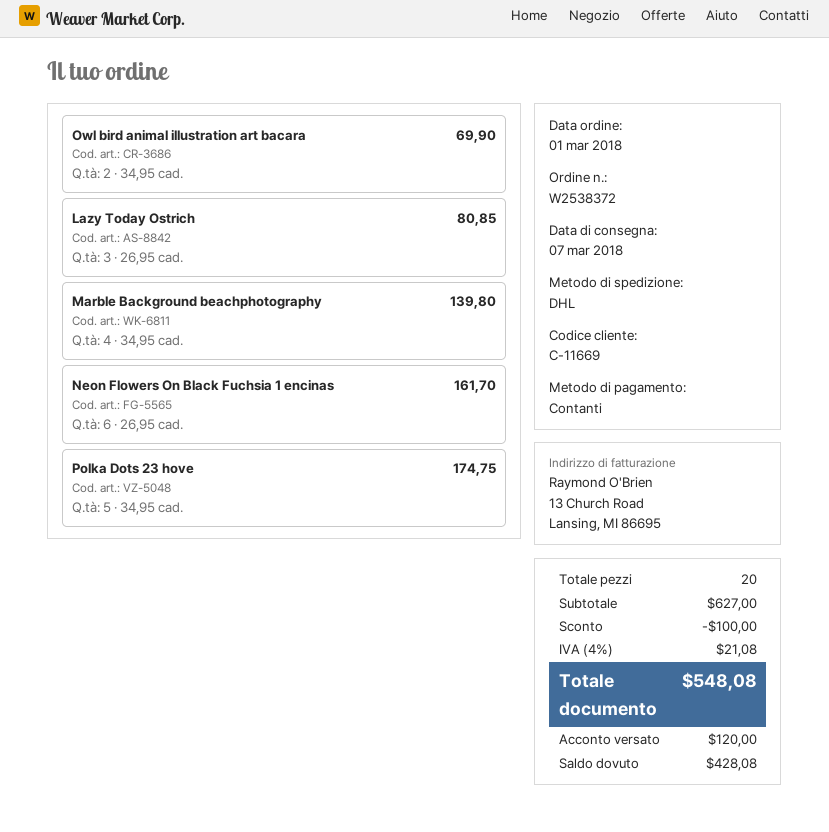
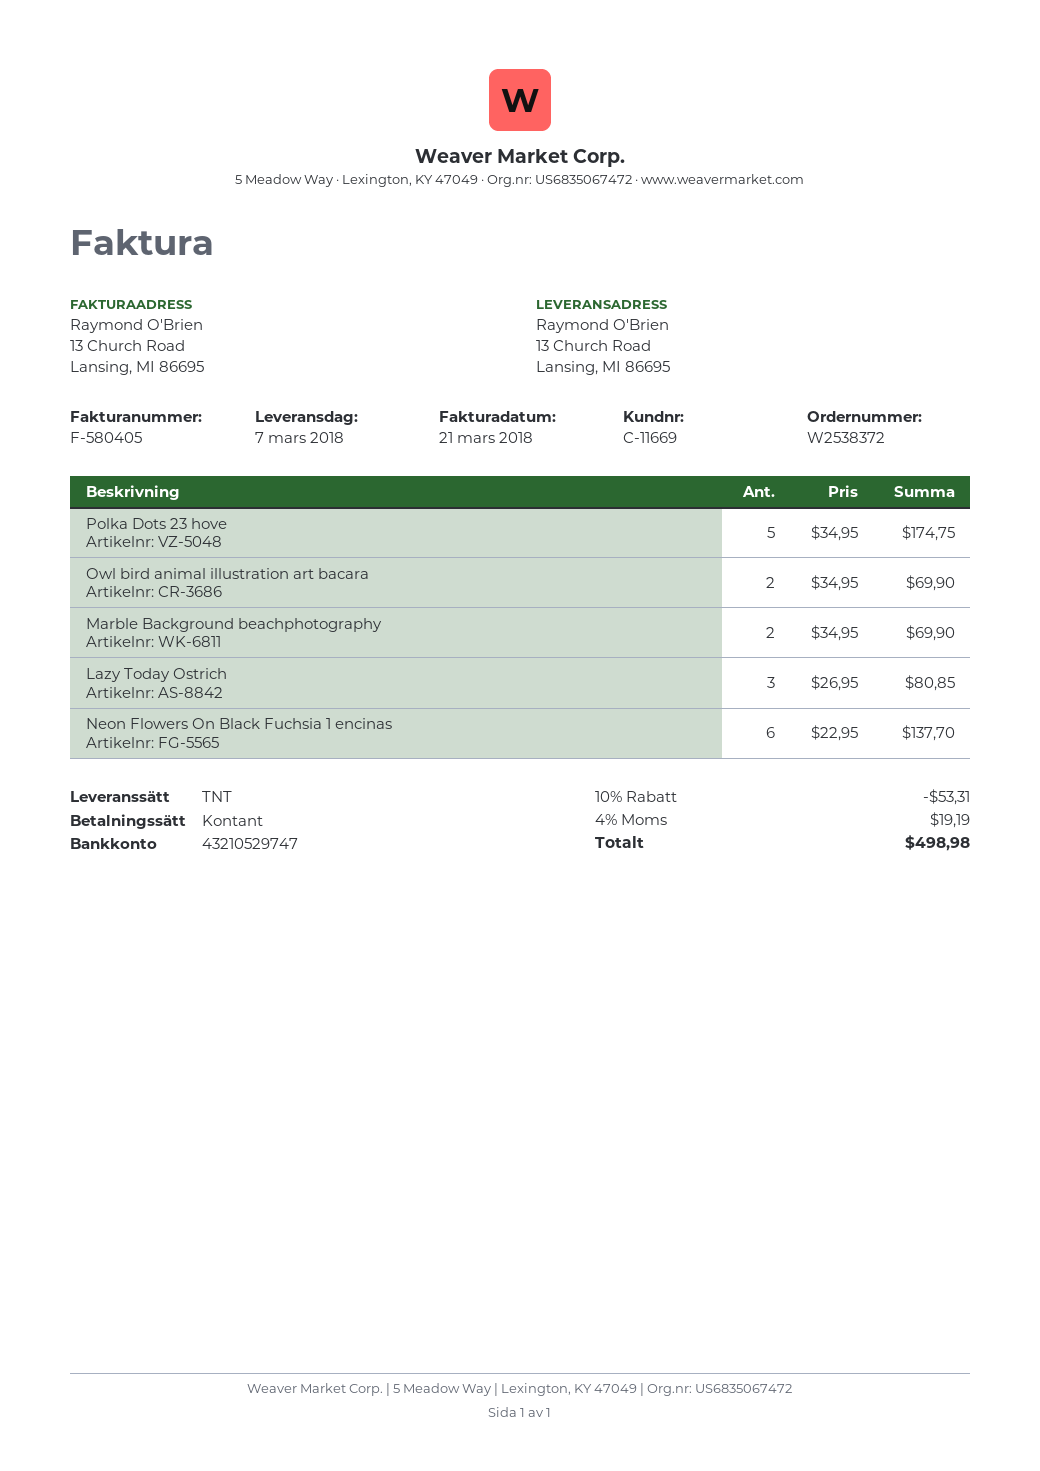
shipping method: DHL -> TNT
Marble Background beachphotography: 4 x 34.95 = 139.80 -> 2 x 34.95 = 69.90
Neon Flowers On Black Fuchsia 1 encinas: 6 x 26.95 = 161.70 -> 6 x 22.95 = 137.70
discount: 100.00 -> 53.31
tax: 4% = 21.08 -> 4% = 19.19
total: 548.08 -> 498.98

